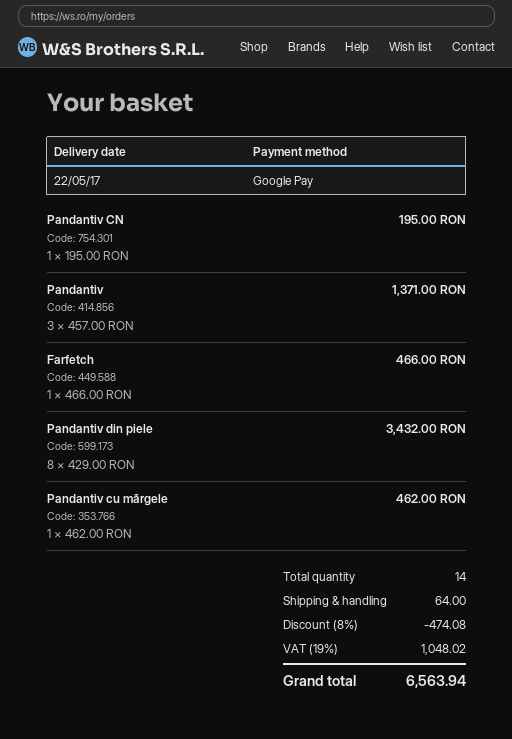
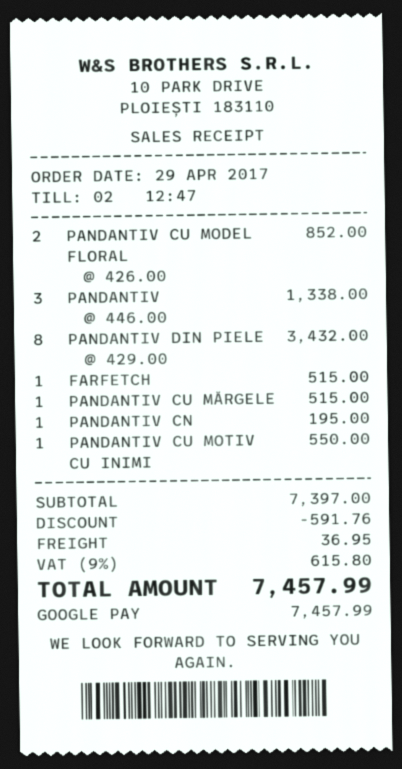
Pandantiv: 3 x 457.00 = 1371.00 -> 3 x 446.00 = 1338.00
Farfetch: 1 x 466.00 = 466.00 -> 1 x 515.00 = 515.00
Pandantiv cu mărgele: 1 x 462.00 = 462.00 -> 1 x 515.00 = 515.00
PANDANTIV CU MODEL FLORAL: none -> 2 x 426.00 = 852.00
PANDANTIV CU MOTIV CU INIMI: none -> 1 x 550.00 = 550.00
discount: 474.08 -> 591.76
shipping: 64.00 -> 36.95
tax: 19% = 1048.02 -> 9% = 615.80
total: 6563.94 -> 7457.99

